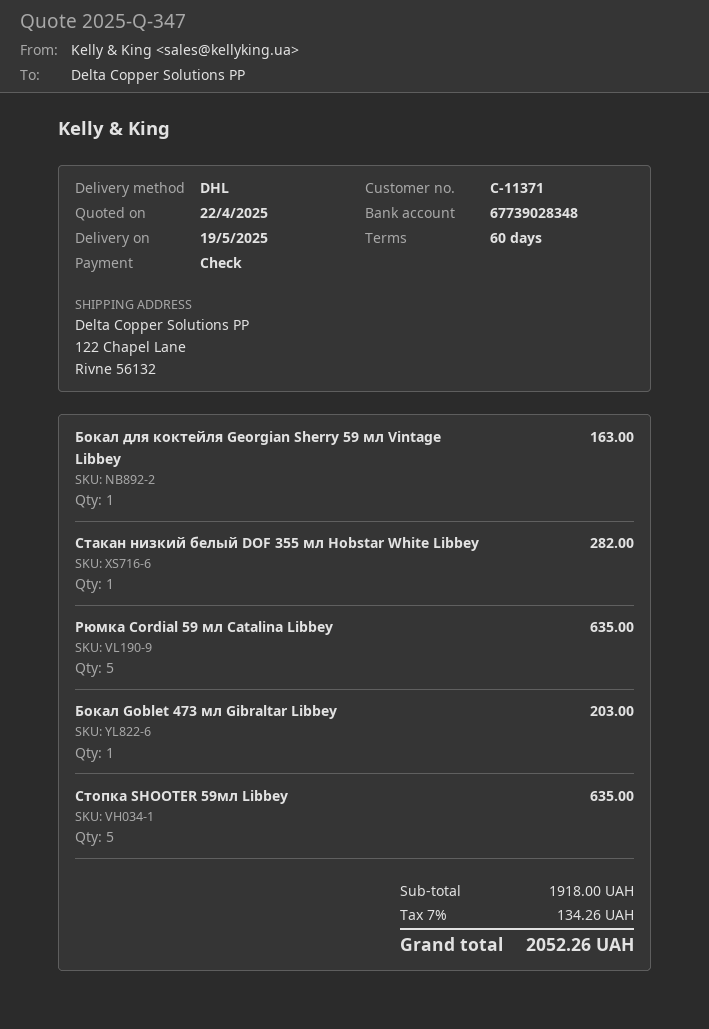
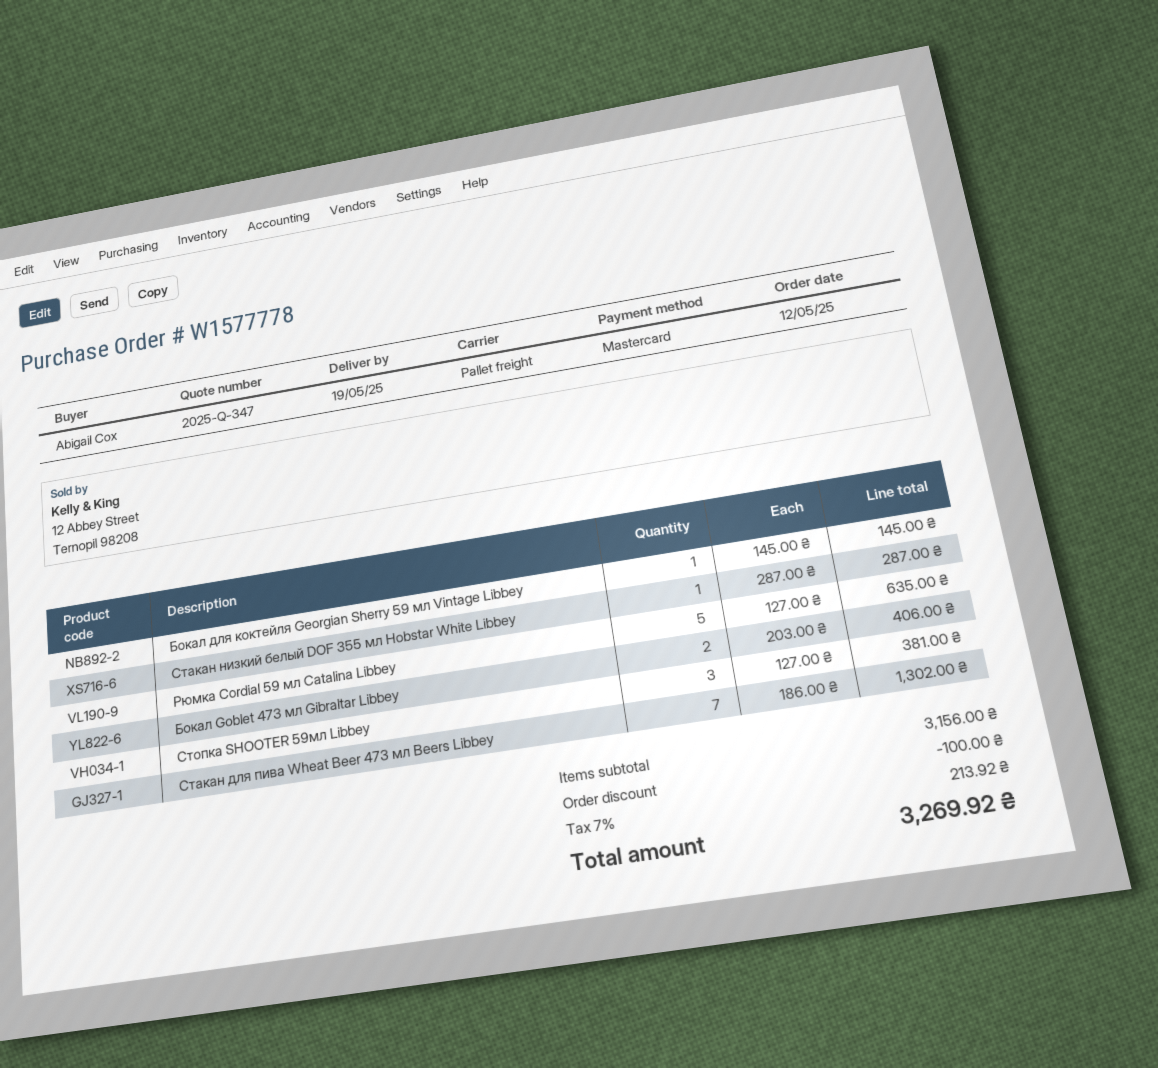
payment method: cheque -> Mastercard
shipping method: DHL -> pallet freight
Бокал для коктейля Georgian Sherry 59 мл Vintage Libbey: 1 for 163.00 -> 1 for 145.00
Стакан низкий белый DOF 355 мл Hobstar White Libbey: 1 for 282.00 -> 1 for 287.00
Бокал Goblet 473 мл Gibraltar Libbey: 1 for 203.00 -> 2 for 406.00
Стопка SHOOTER 59мл Libbey: 5 for 635.00 -> 3 for 381.00
Стакан для пива Wheat Beer 473 мл Beers Libbey: none -> 7 for 1302.00
subtotal: 1918.00 -> 3156.00
discount: none -> 100.00
tax: 7% = 134.26 -> 7% = 213.92
total: 2052.26 -> 3269.92

